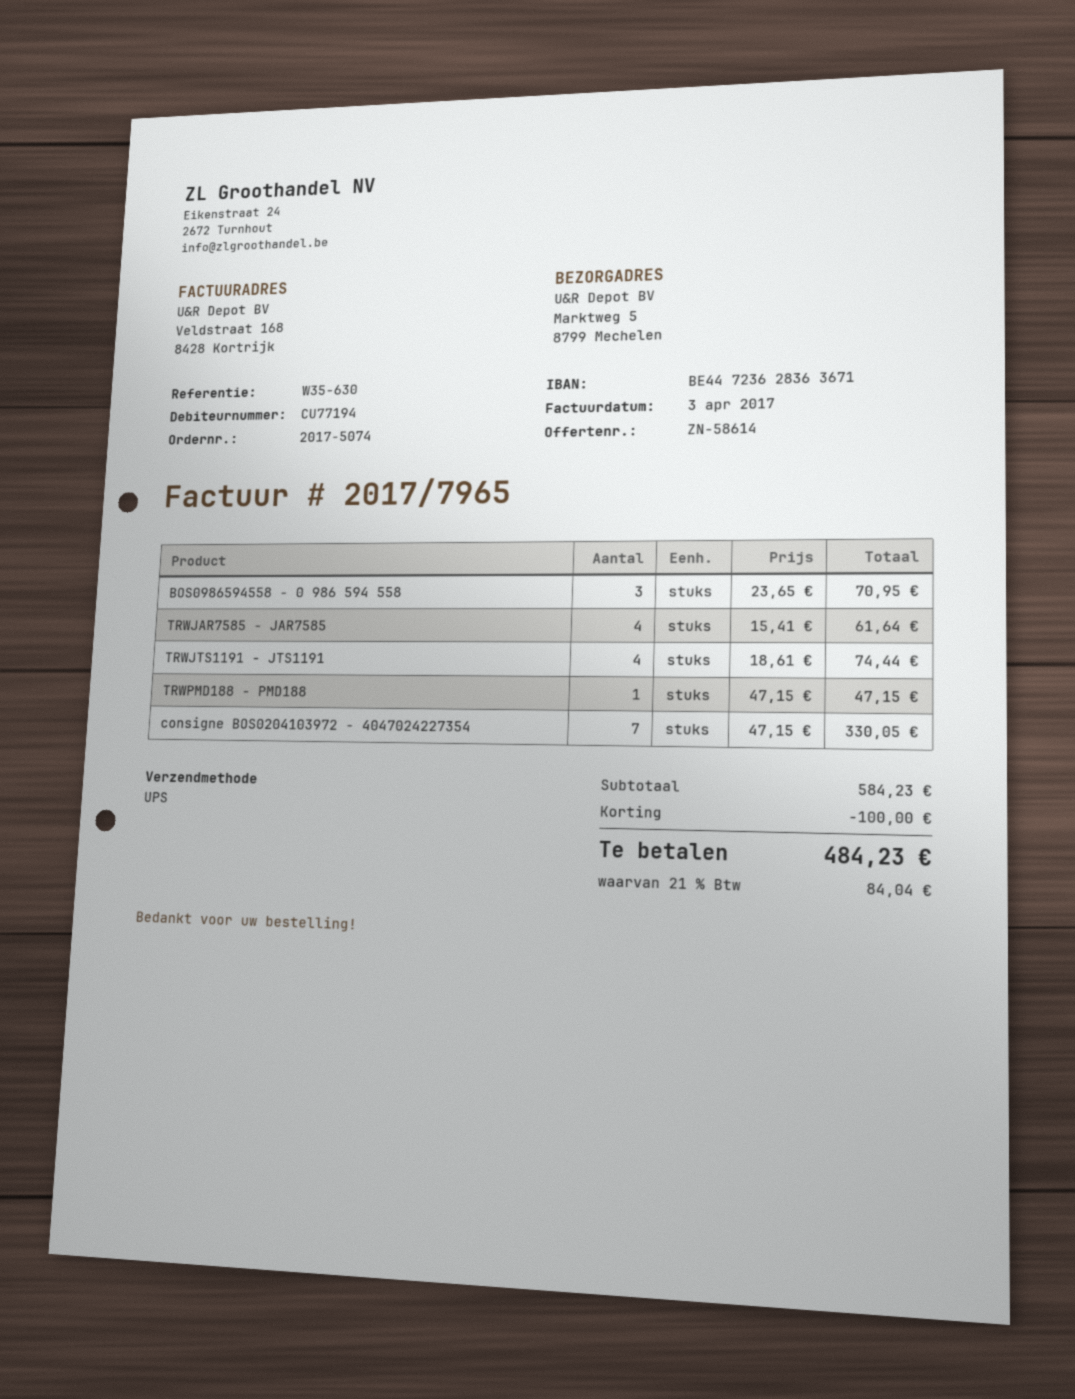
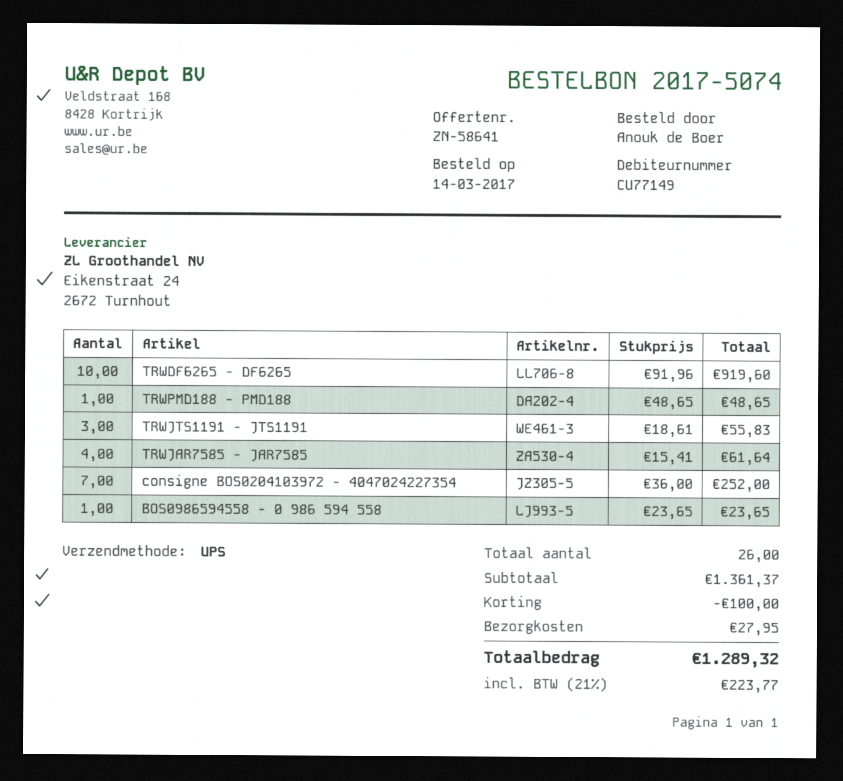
quote number: ZN-58614 -> ZN-58641
customer number: CU77194 -> CU77149
BOS0986594558 - 0 986 594 558: 3 x 23.65 = 70.95 -> 1 x 23.65 = 23.65
TRWJTS1191 - JTS1191: 4 x 18.61 = 74.44 -> 3 x 18.61 = 55.83
TRWPMD188 - PMD188: 1 x 47.15 = 47.15 -> 1 x 48.65 = 48.65
consigne BOS0204103972 - 4047024227354: 7 x 47.15 = 330.05 -> 7 x 36.00 = 252.00
TRWDF6265 - DF6265: none -> 10 x 91.96 = 919.60
subtotal: 584.23 -> 1361.37
shipping: none -> 27.95
tax: 21% = 84.04 -> 21% = 223.77
total: 484.23 -> 1289.32

